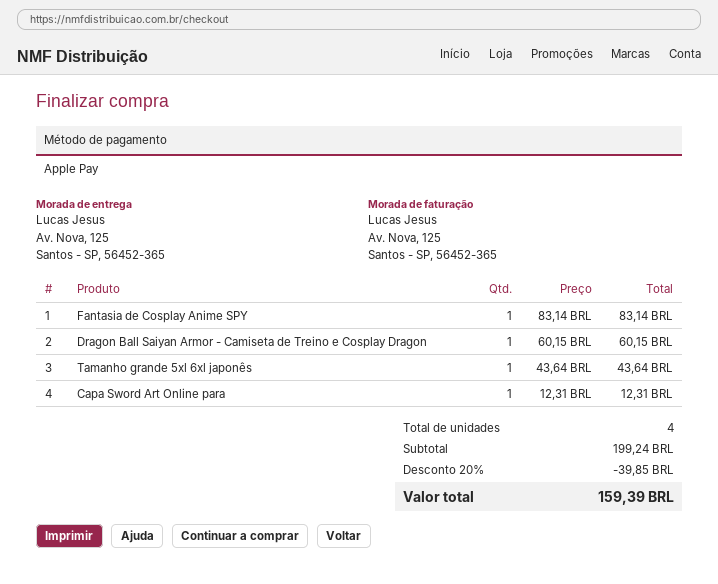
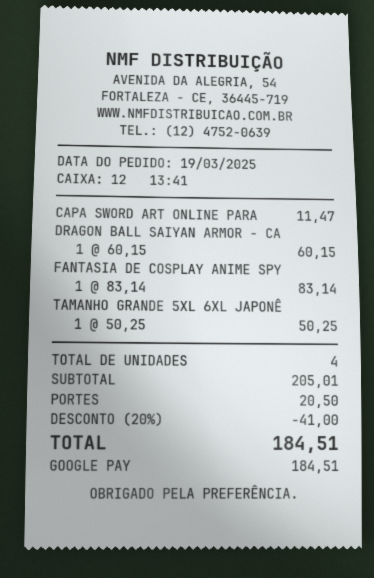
payment method: Apple Pay -> Google Pay
Tamanho grande 5xl 6xl japonês: 1 x 43.64 = 43.64 -> 1 x 50.25 = 50.25
Capa Sword Art Online para: 1 x 12.31 = 12.31 -> 1 x 11.47 = 11.47
subtotal: 199.24 -> 205.01
discount: 20% = 39.85 -> 20% = 41.00
shipping: none -> 20.50
total: 159.39 -> 184.51

